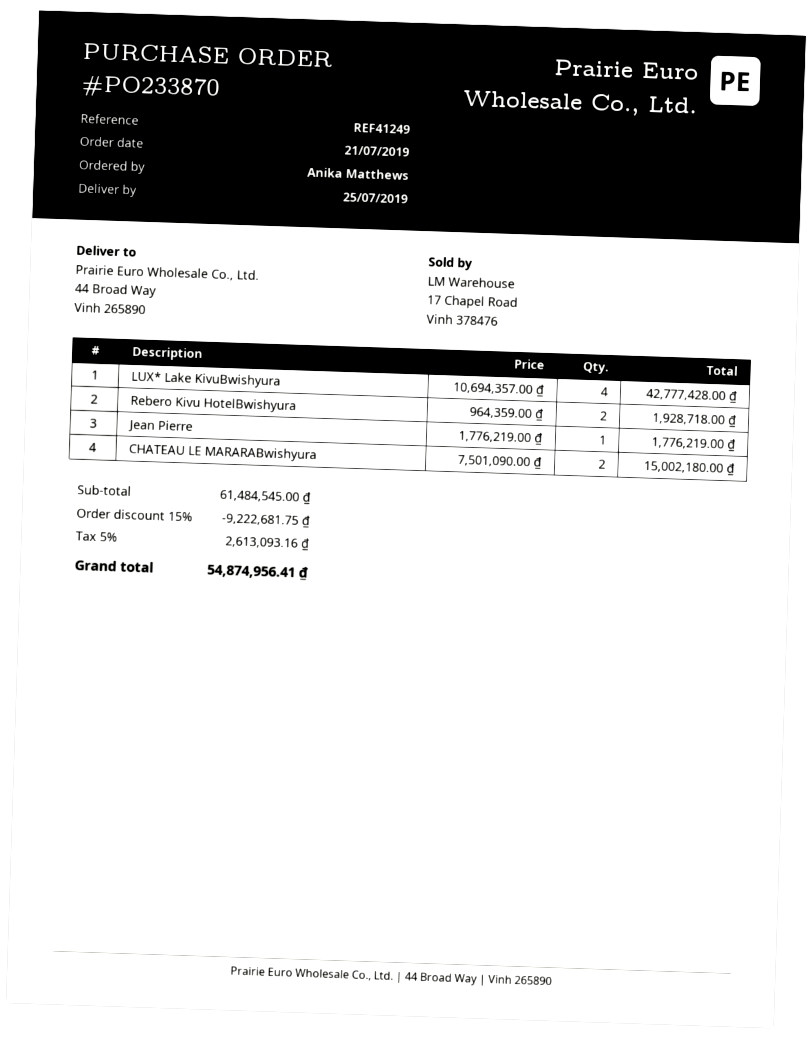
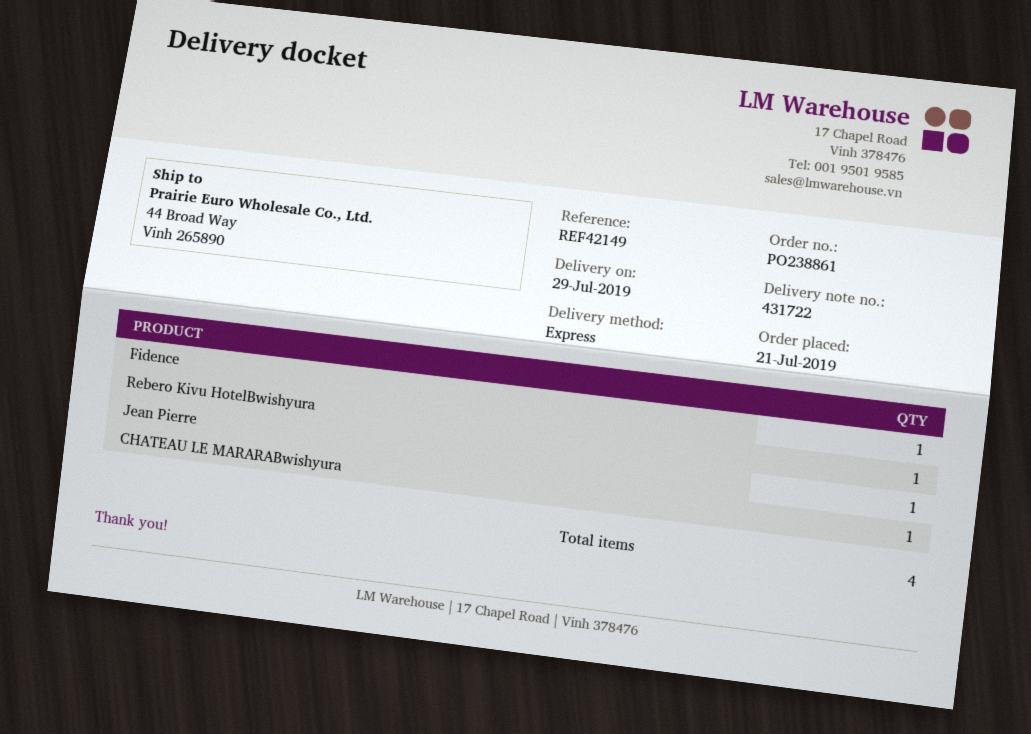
order number: PO233870 -> PO238861
delivery date: 2019-07-25 -> 2019-07-29
reference: REF41249 -> REF42149
LUX* Lake KivuBwishyura: 4 -> none
Rebero Kivu HotelBwishyura: 2 -> 1
CHATEAU LE MARARABwishyura: 2 -> 1
Fidence: none -> 1

